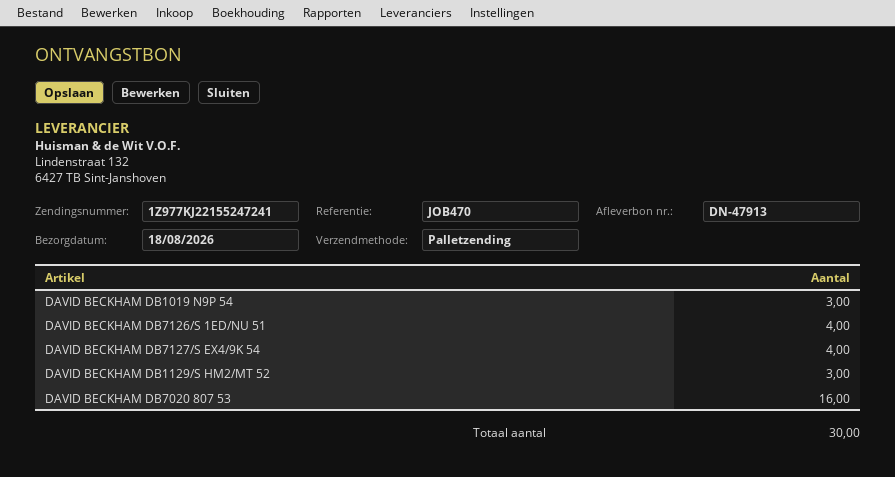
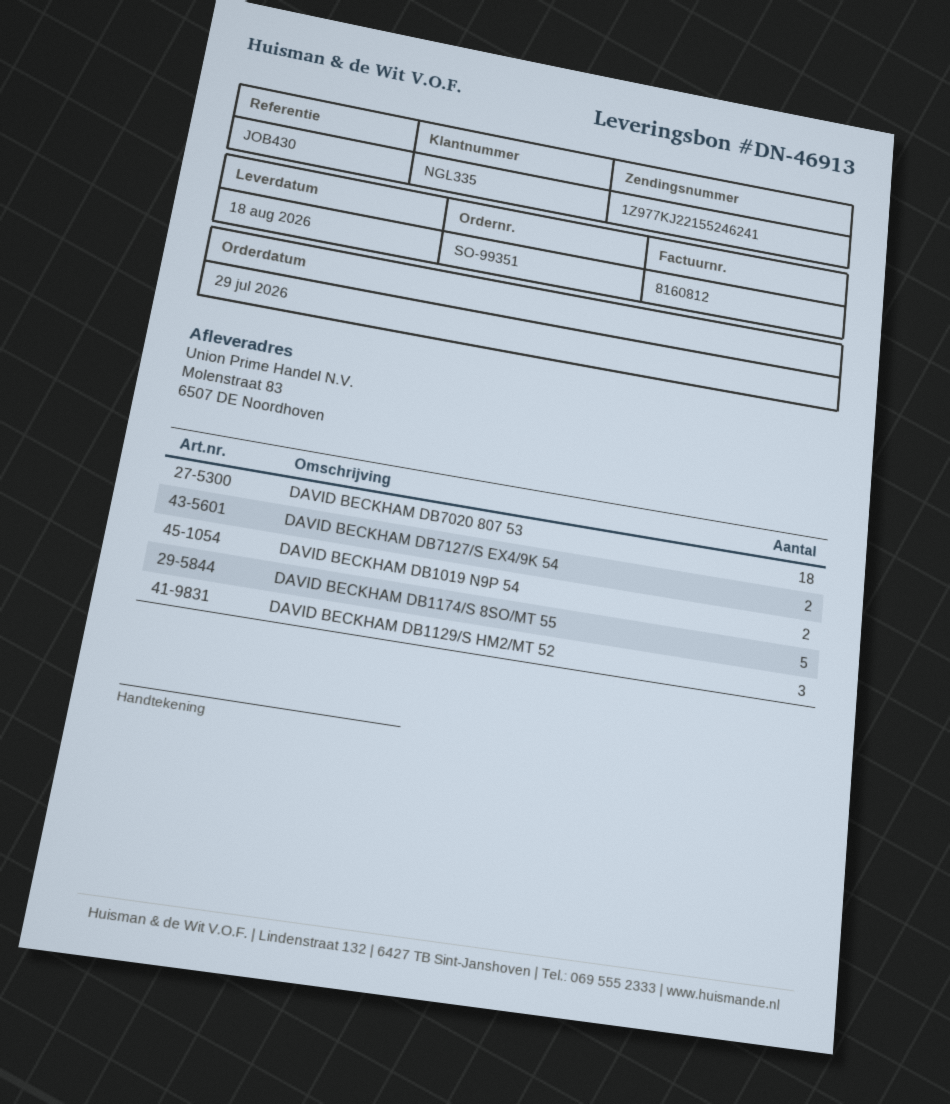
delivery note number: DN-47913 -> DN-46913
reference: JOB470 -> JOB430
tracking number: 1Z977KJ22155247241 -> 1Z977KJ22155246241
DAVID BECKHAM DB1019 N9P 54: 3 -> 2
DAVID BECKHAM DB7126/S 1ED/NU 51: 4 -> none
DAVID BECKHAM DB7127/S EX4/9K 54: 4 -> 2
DAVID BECKHAM DB7020 807 53: 16 -> 18
DAVID BECKHAM DB1174/S 8SO/MT 55: none -> 5

